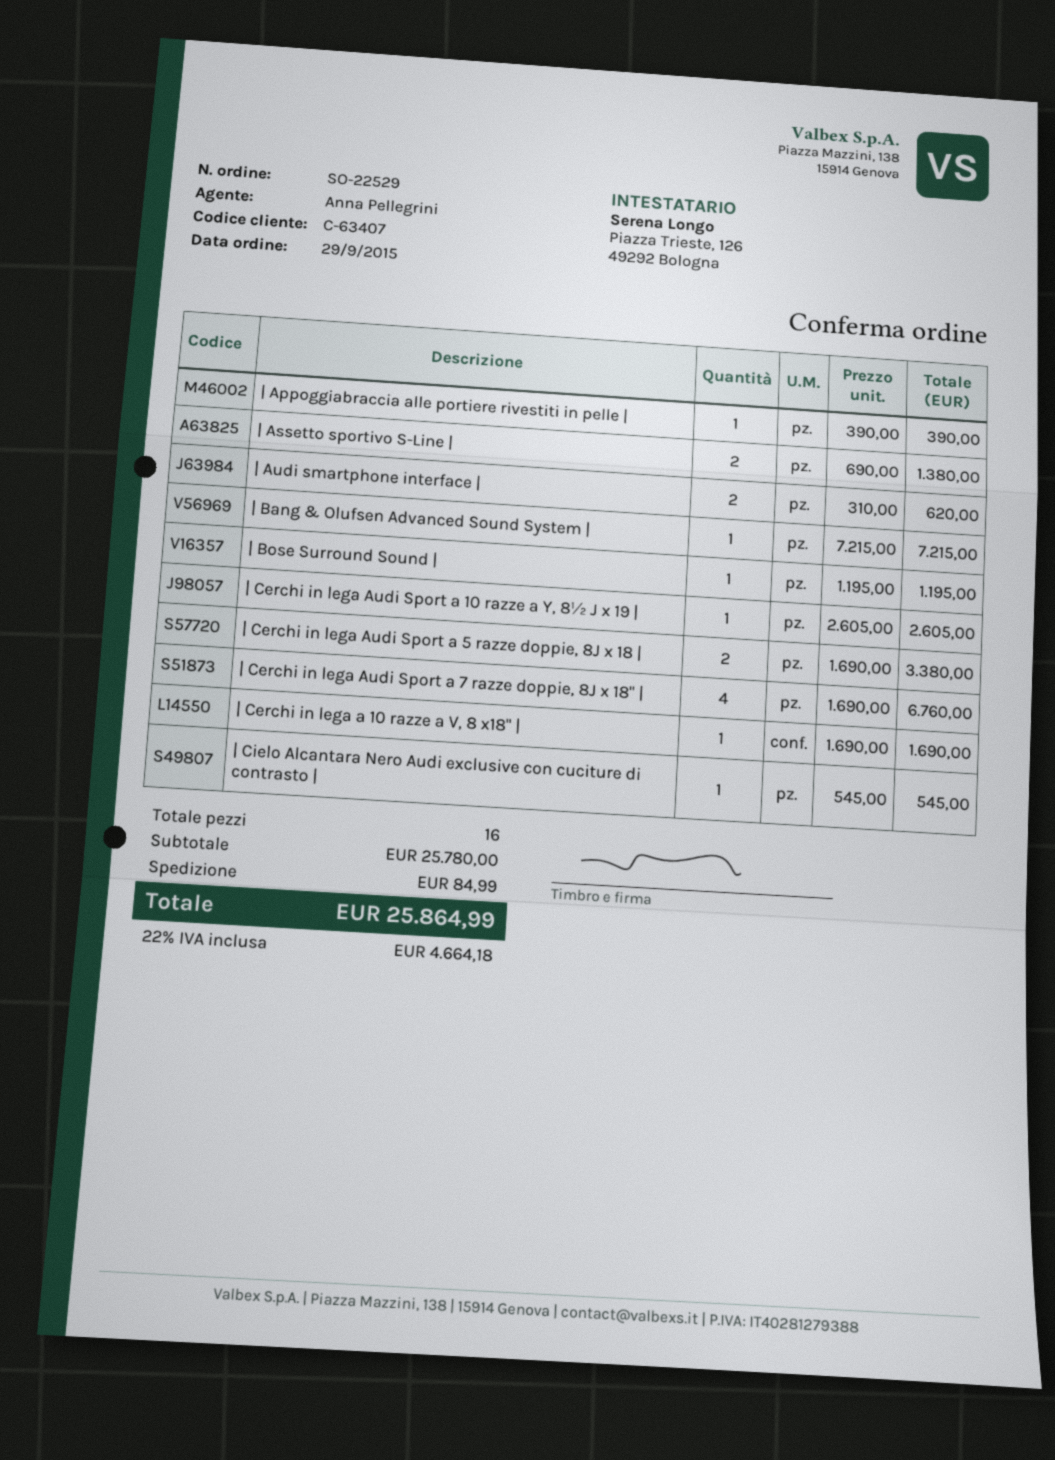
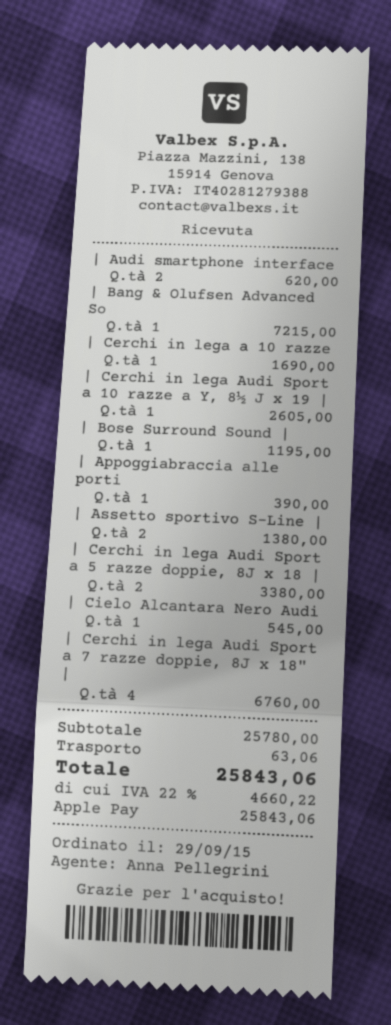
shipping: 84.99 -> 63.06
tax: 22% = 4664.18 -> 22% = 4660.22
total: 25864.99 -> 25843.06

